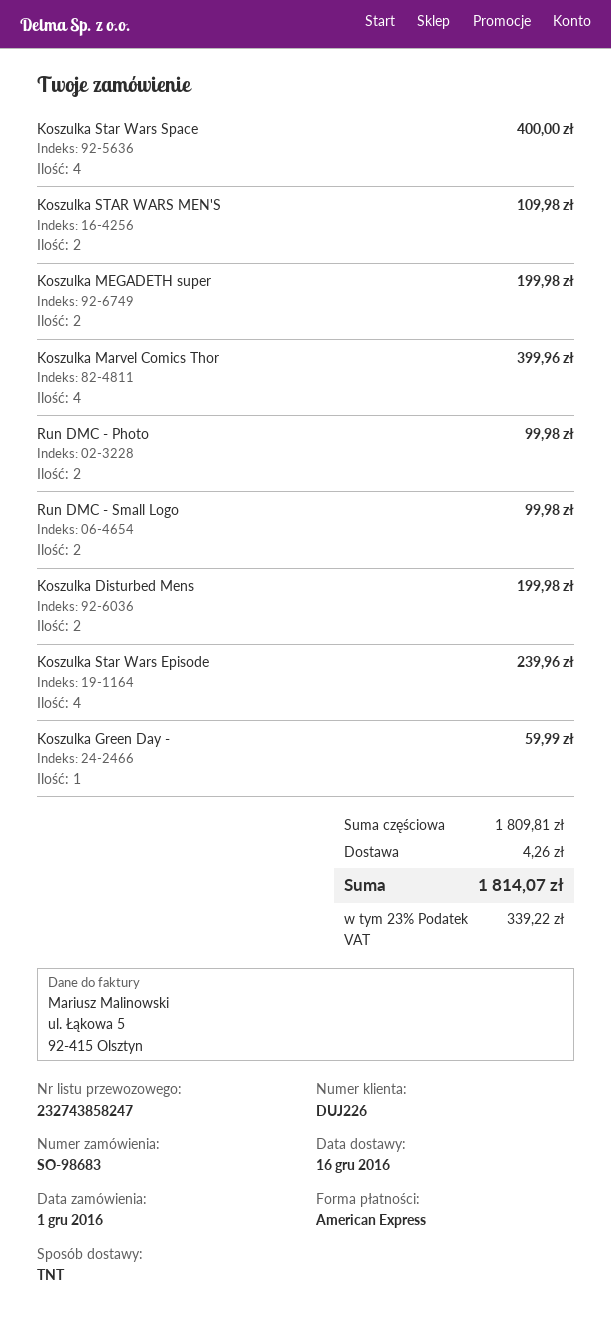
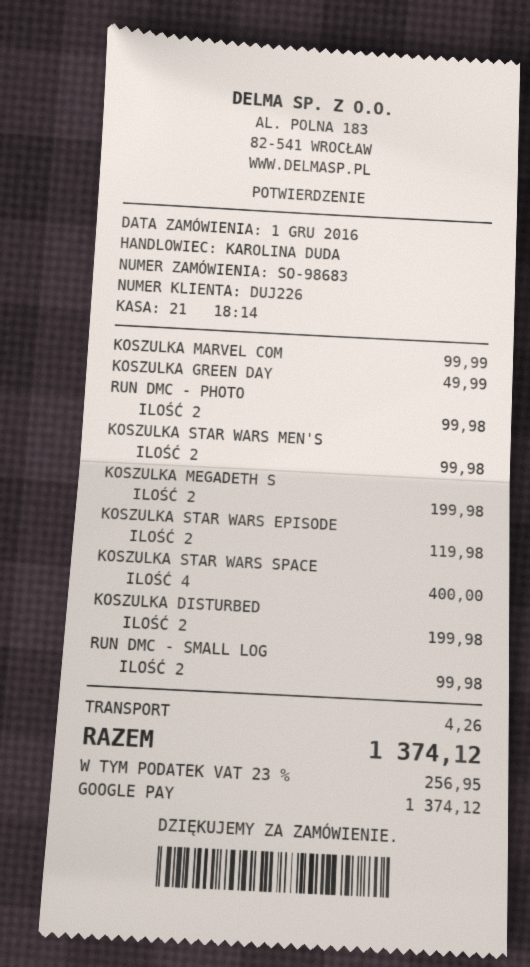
payment method: American Express -> Google Pay
Koszulka STAR WARS MEN'S: 2 for 109.98 -> 2 for 99.98
Koszulka Marvel Comics Thor: 4 for 399.96 -> 1 for 99.99
Koszulka Star Wars Episode: 4 for 239.96 -> 2 for 119.98
Koszulka Green Day -: 1 for 59.99 -> 1 for 49.99
tax: 23% = 339.22 -> 23% = 256.95
total: 1814.07 -> 1374.12

